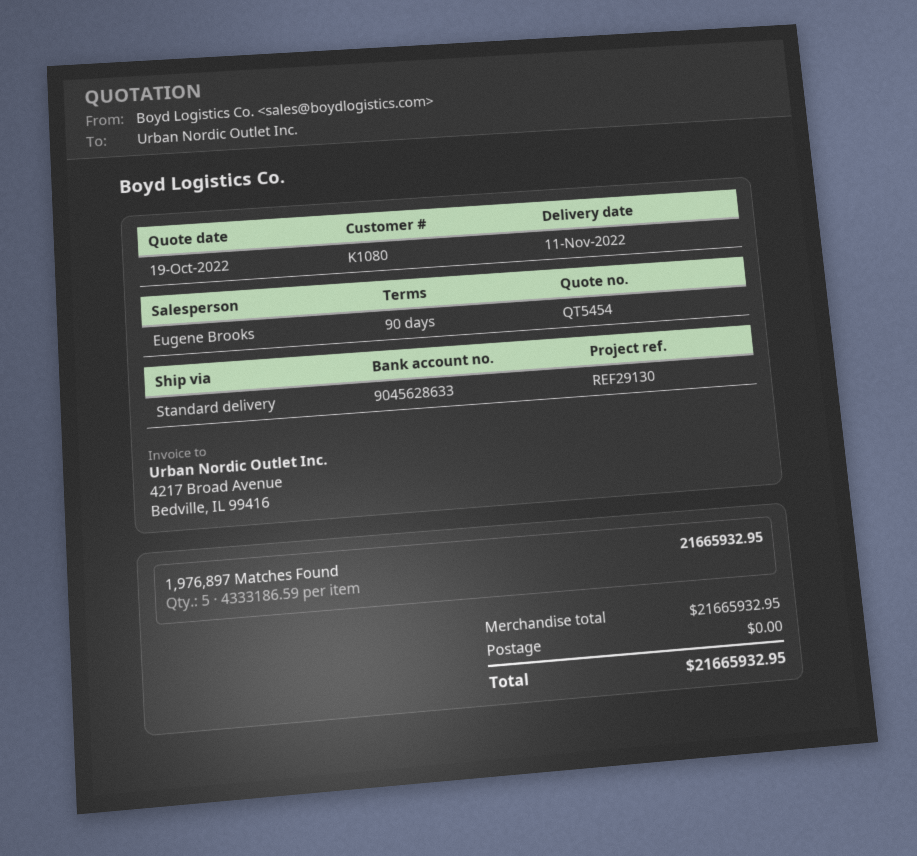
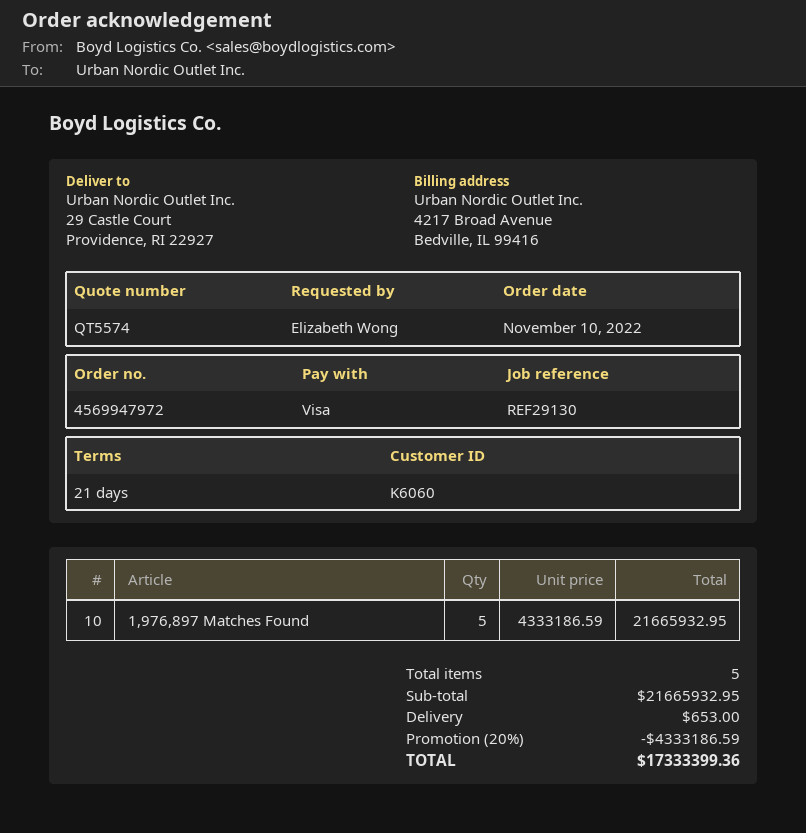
quote number: QT5454 -> QT5574
payment terms: 90 days -> 21 days
customer number: K1080 -> K6060
discount: none -> 20% = 4333186.59
shipping: 0.00 -> 653.00
total: 21665932.95 -> 17333399.36

